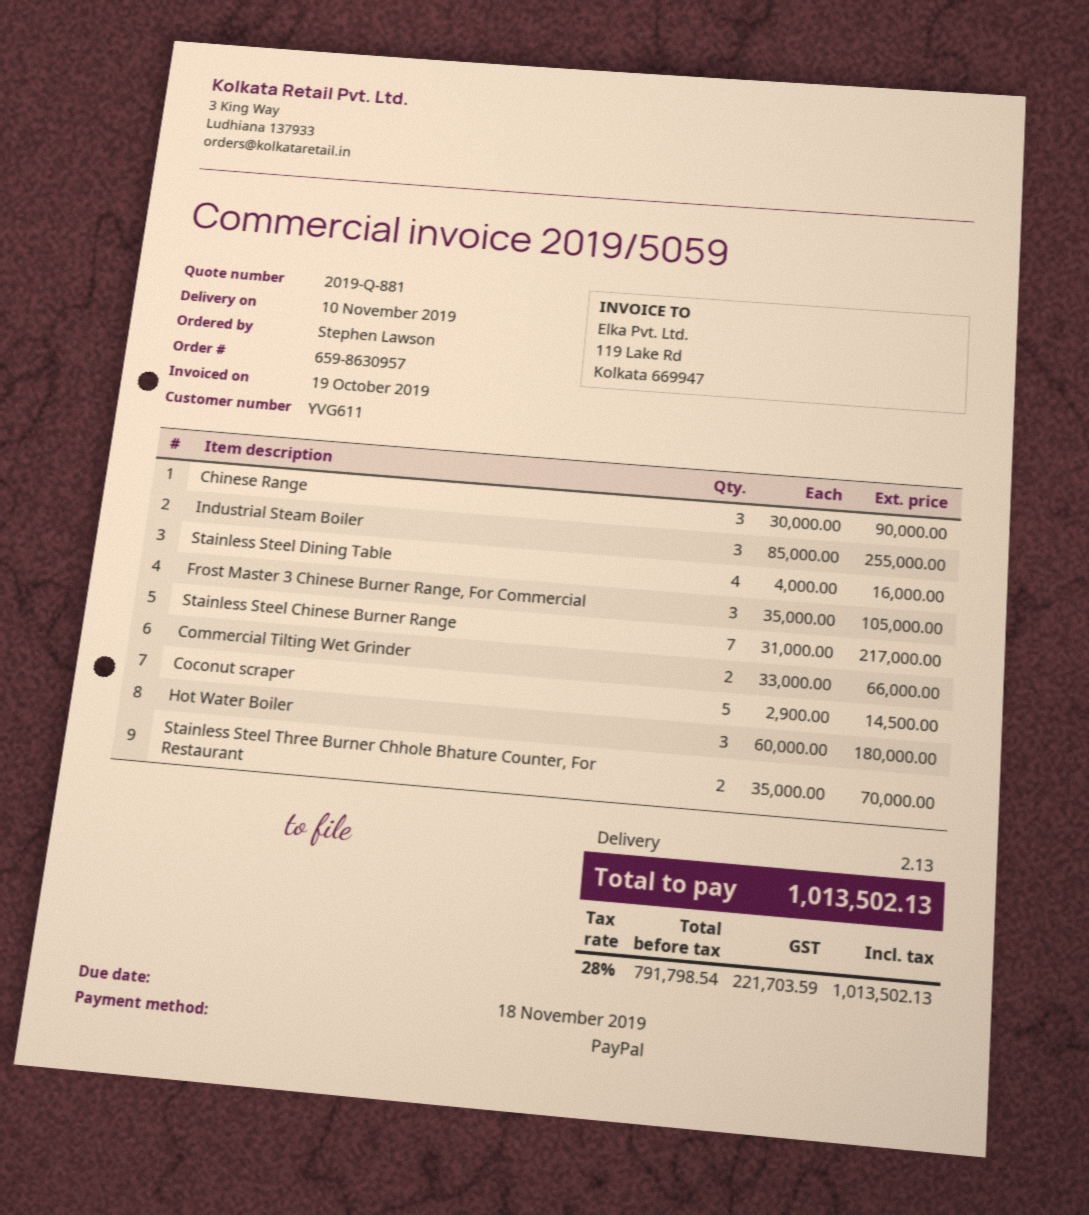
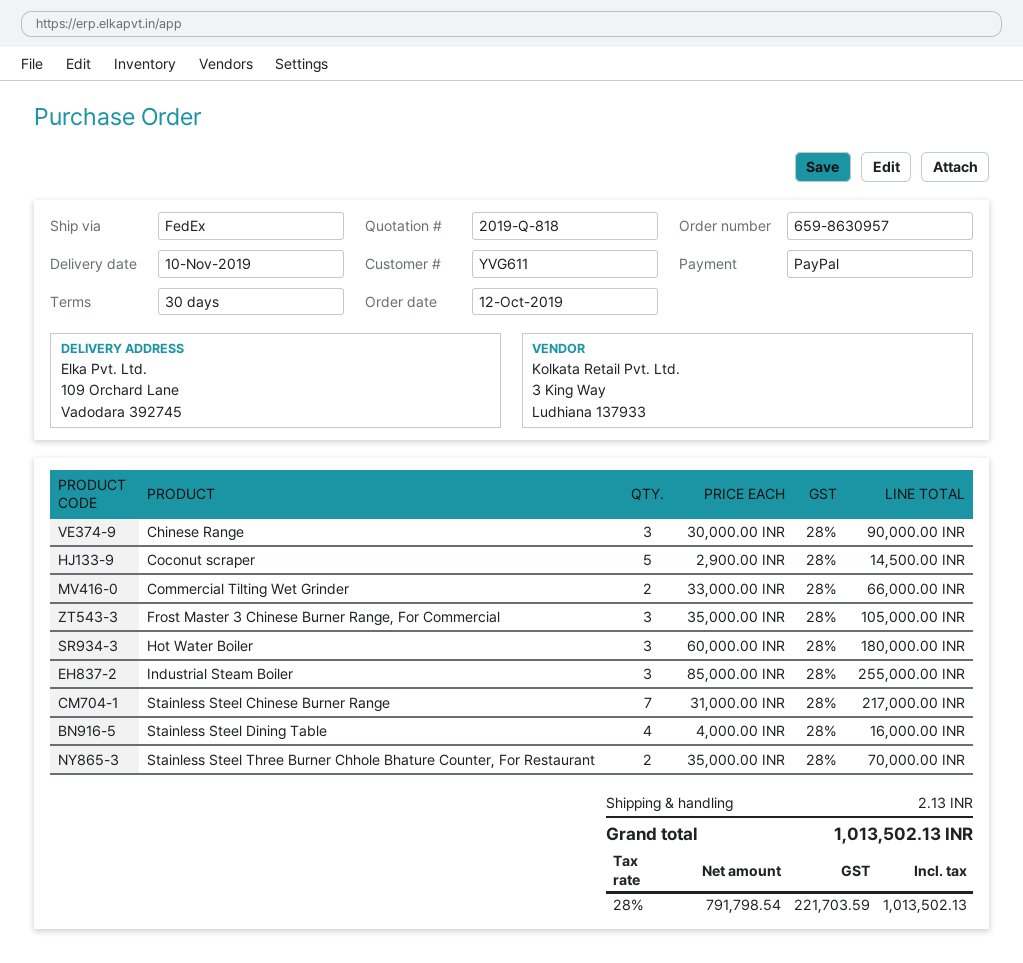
quote number: 2019-Q-881 -> 2019-Q-818

